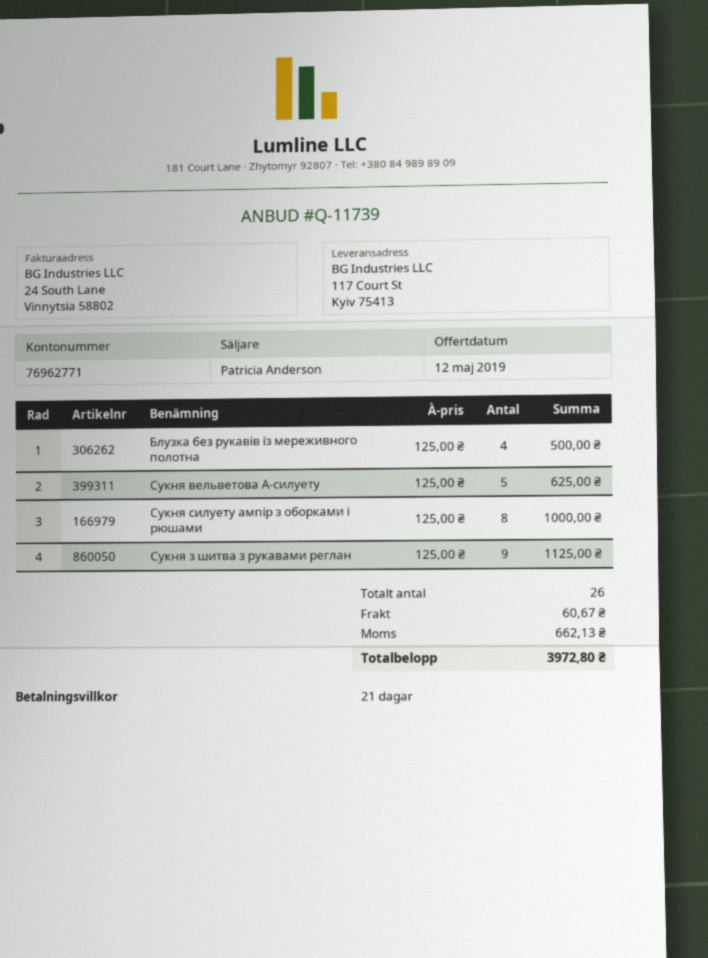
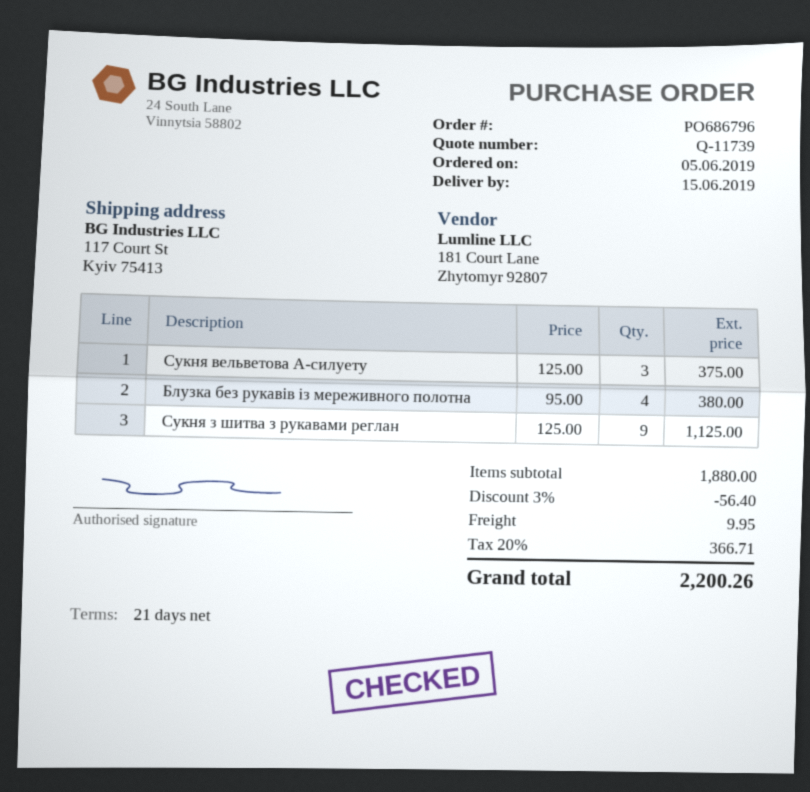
Блузка без рукавів із мереживного полотна: 4 x 125.00 = 500.00 -> 4 x 95.00 = 380.00
Сукня вельветова А-силуету: 5 x 125.00 = 625.00 -> 3 x 125.00 = 375.00
Сукня силуету ампір з оборками і рюшами: 8 x 125.00 = 1000.00 -> none
discount: none -> 3% = 56.40
shipping: 60.67 -> 9.95
tax: 662.13 -> 366.71
total: 3972.80 -> 2200.26

